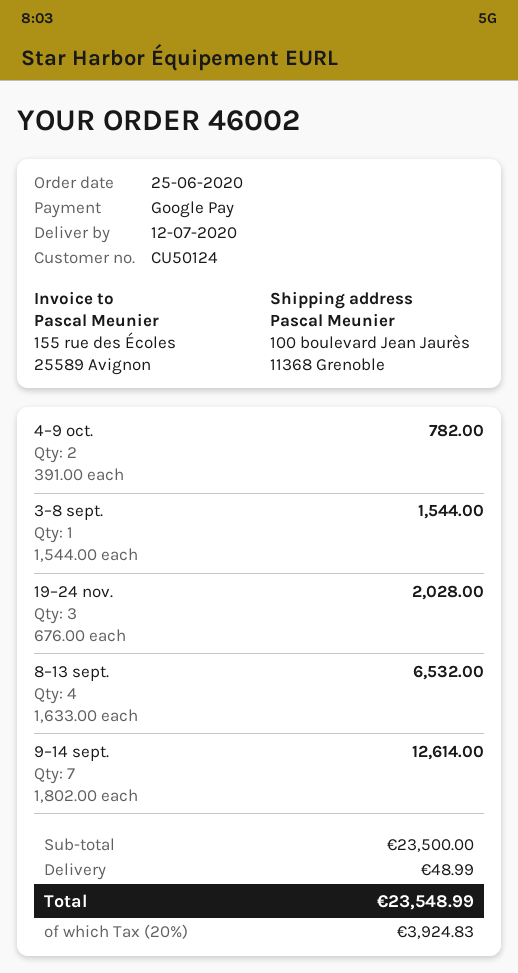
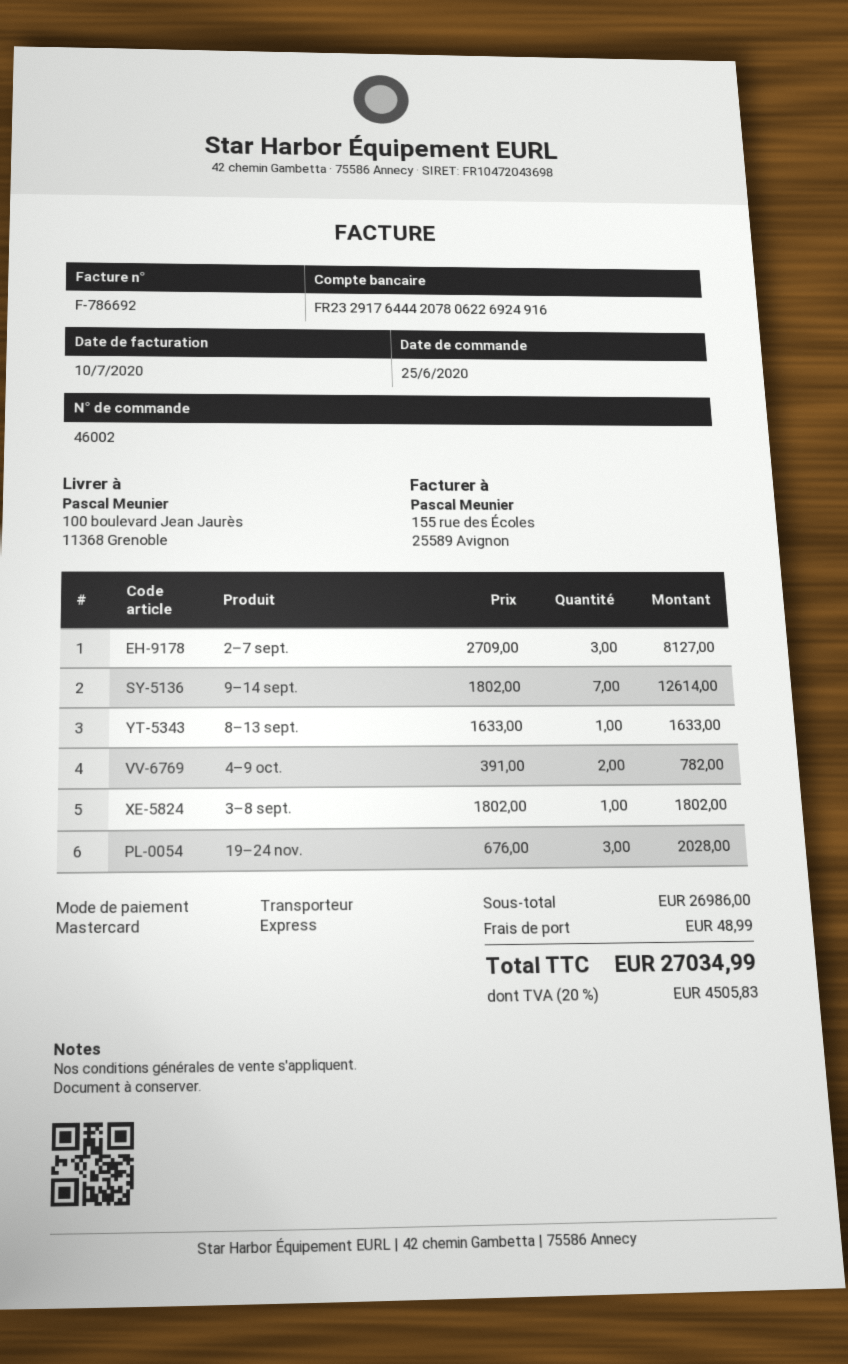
payment method: Google Pay -> Mastercard
3–8 sept.: 1 x 1544.00 = 1544.00 -> 1 x 1802.00 = 1802.00
8–13 sept.: 4 x 1633.00 = 6532.00 -> 1 x 1633.00 = 1633.00
2–7 sept.: none -> 3 x 2709.00 = 8127.00
subtotal: 23500.00 -> 26986.00
tax: 20% = 3924.83 -> 20% = 4505.83
total: 23548.99 -> 27034.99

